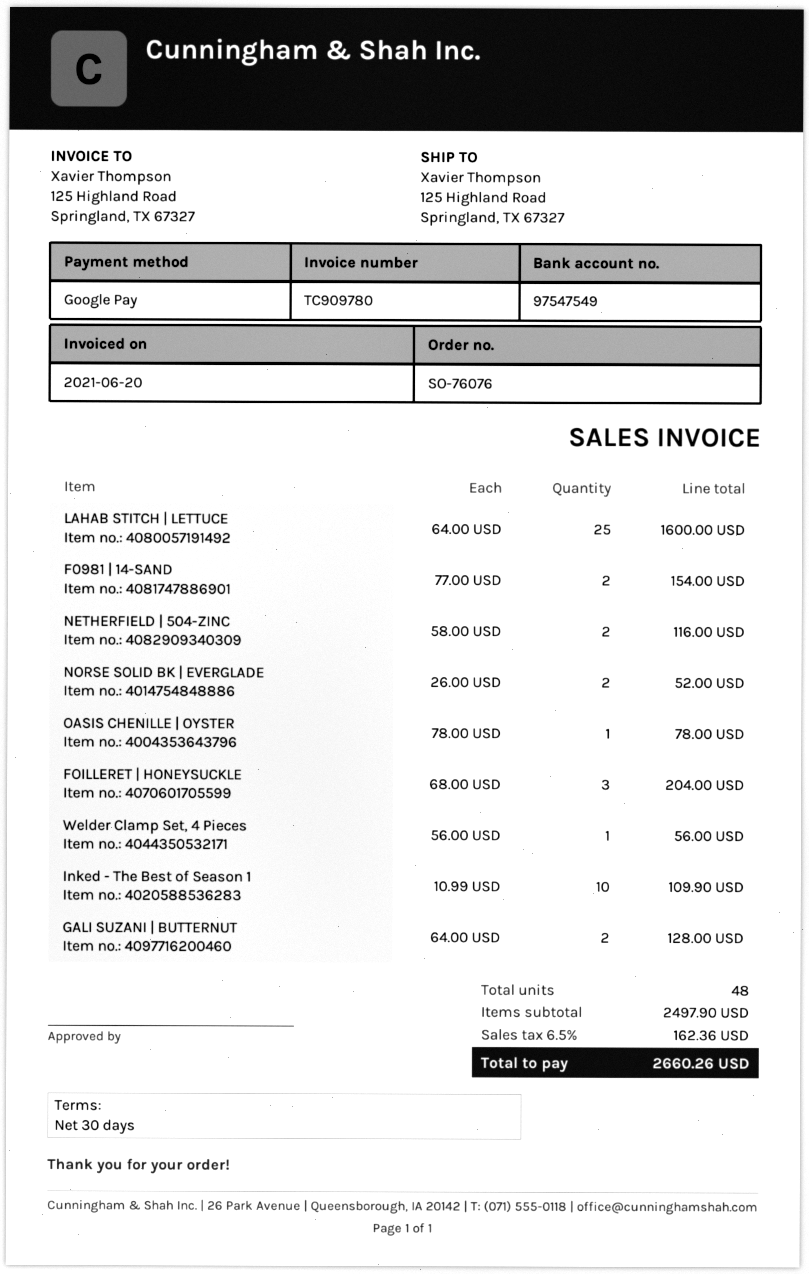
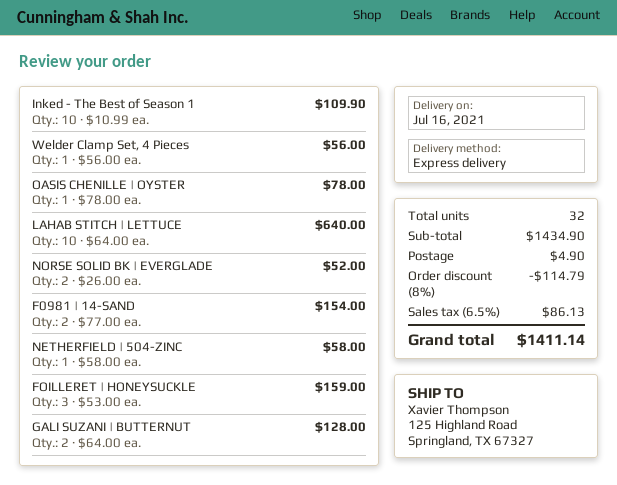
LAHAB STITCH | LETTUCE: 25 x 64.00 = 1600.00 -> 10 x 64.00 = 640.00
NETHERFIELD | 504-ZINC: 2 x 58.00 = 116.00 -> 1 x 58.00 = 58.00
FOILLERET | HONEYSUCKLE: 3 x 68.00 = 204.00 -> 3 x 53.00 = 159.00
total quantity: 48 -> 32
subtotal: 2497.90 -> 1434.90
discount: none -> 8% = 114.79
shipping: none -> 4.90
tax: 6.5% = 162.36 -> 6.5% = 86.13
total: 2660.26 -> 1411.14

